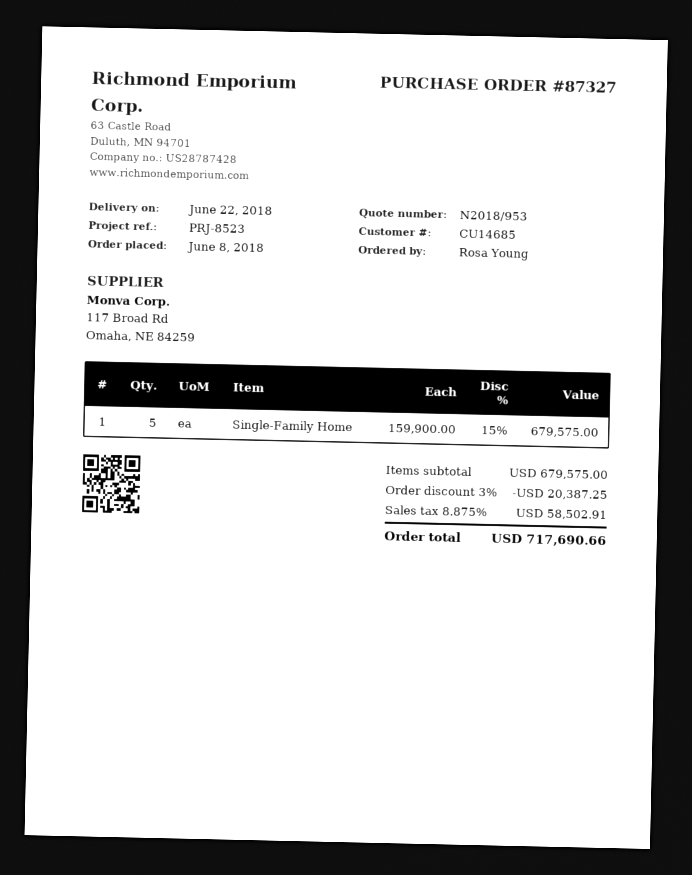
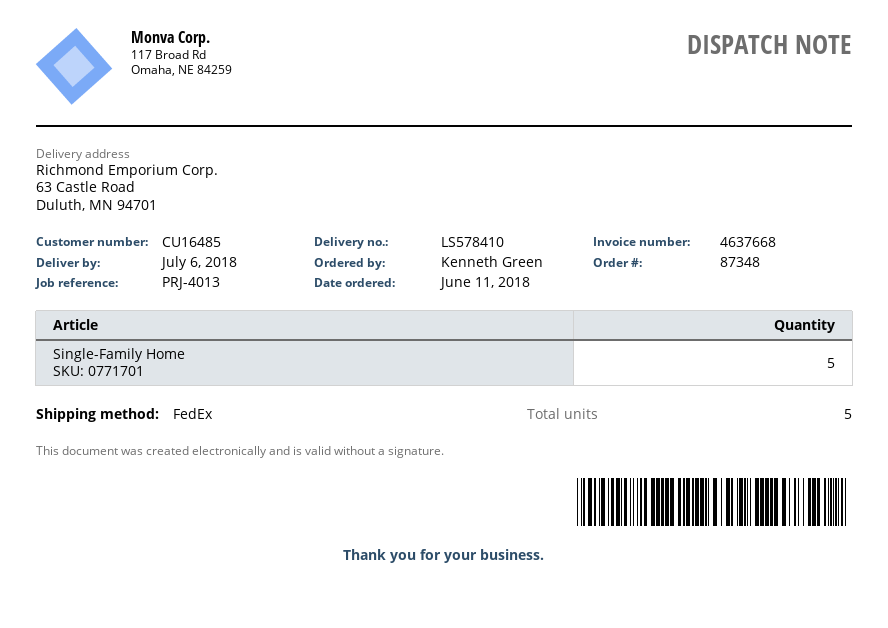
order number: 87327 -> 87348
order date: 2018-06-08 -> 2018-06-11
delivery date: 2018-06-22 -> 2018-07-06
customer number: CU14685 -> CU16485
reference: PRJ-8523 -> PRJ-4013
ordered by: Rosa Young -> Kenneth Green

